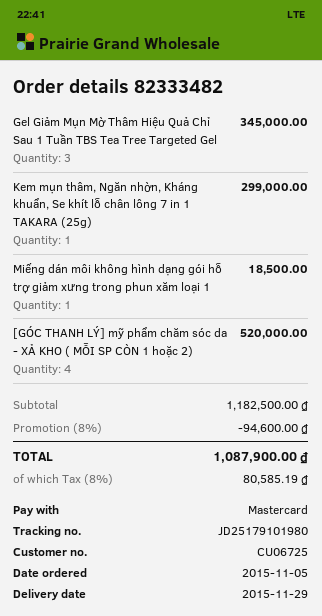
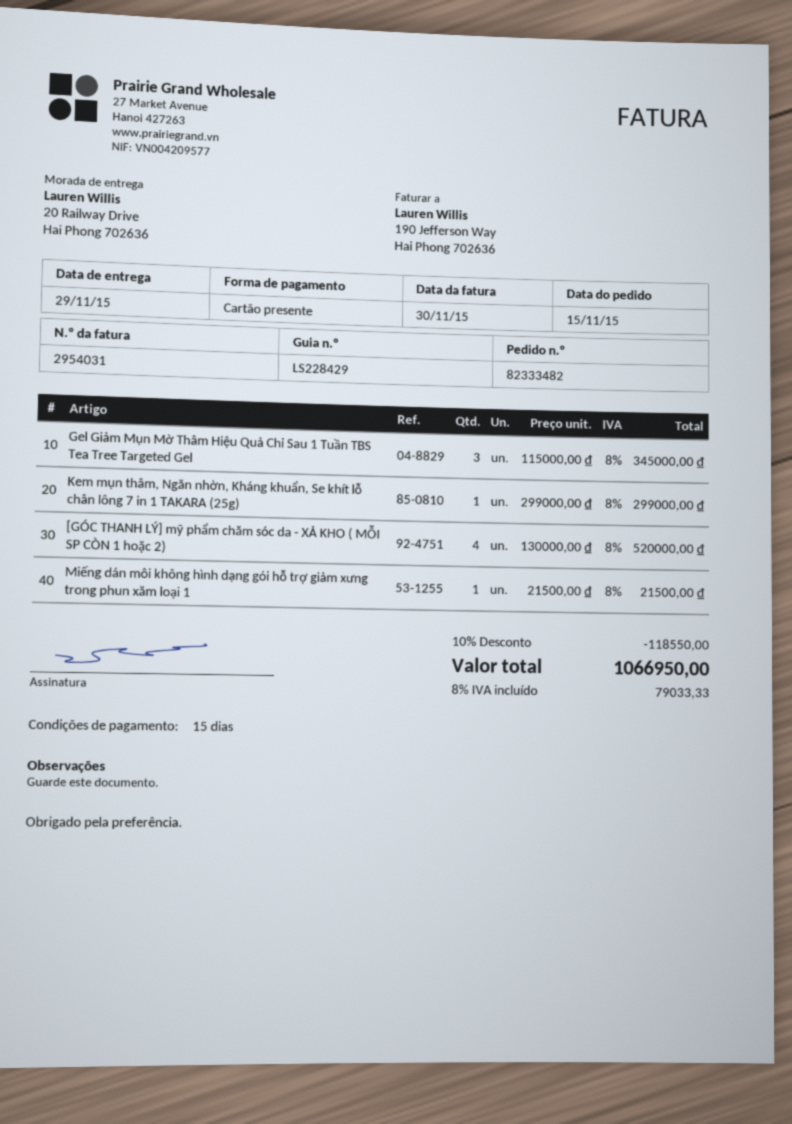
order date: 2015-11-05 -> 2015-11-15
payment method: Mastercard -> gift card
Miếng dán môi không hình dạng gói hỗ trợ giảm xưng trong phun xăm loại 1: 1 for 18500.00 -> 1 for 21500.00
discount: 8% = 94600.00 -> 10% = 118550.00
tax: 8% = 80585.19 -> 8% = 79033.33
total: 1087900.00 -> 1066950.00

